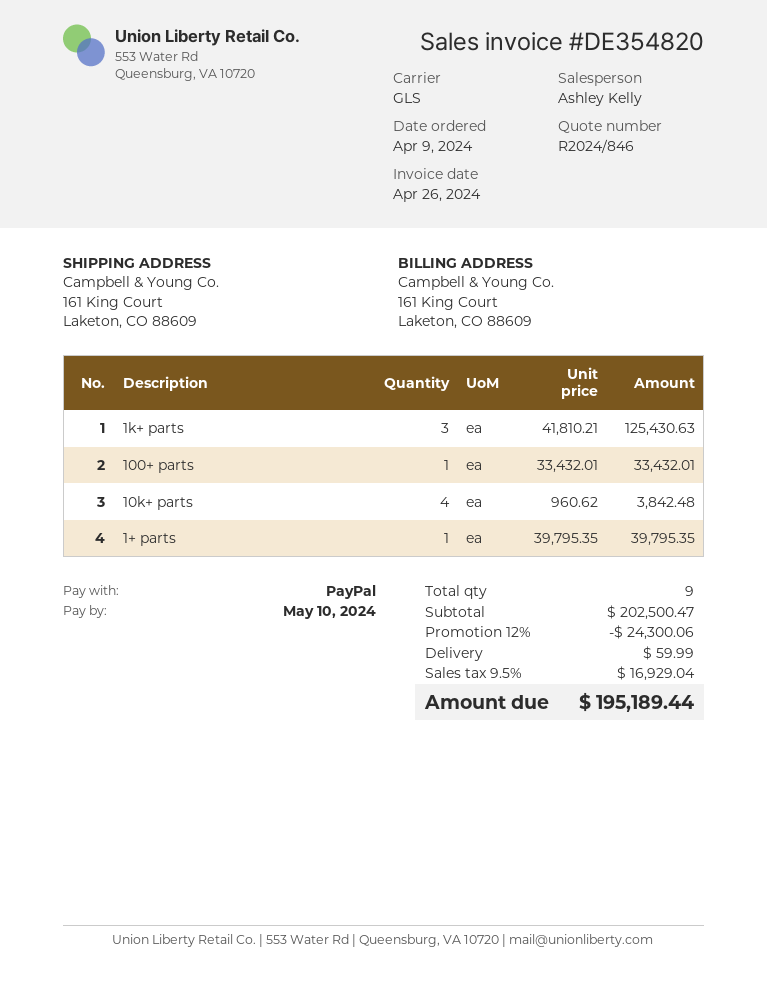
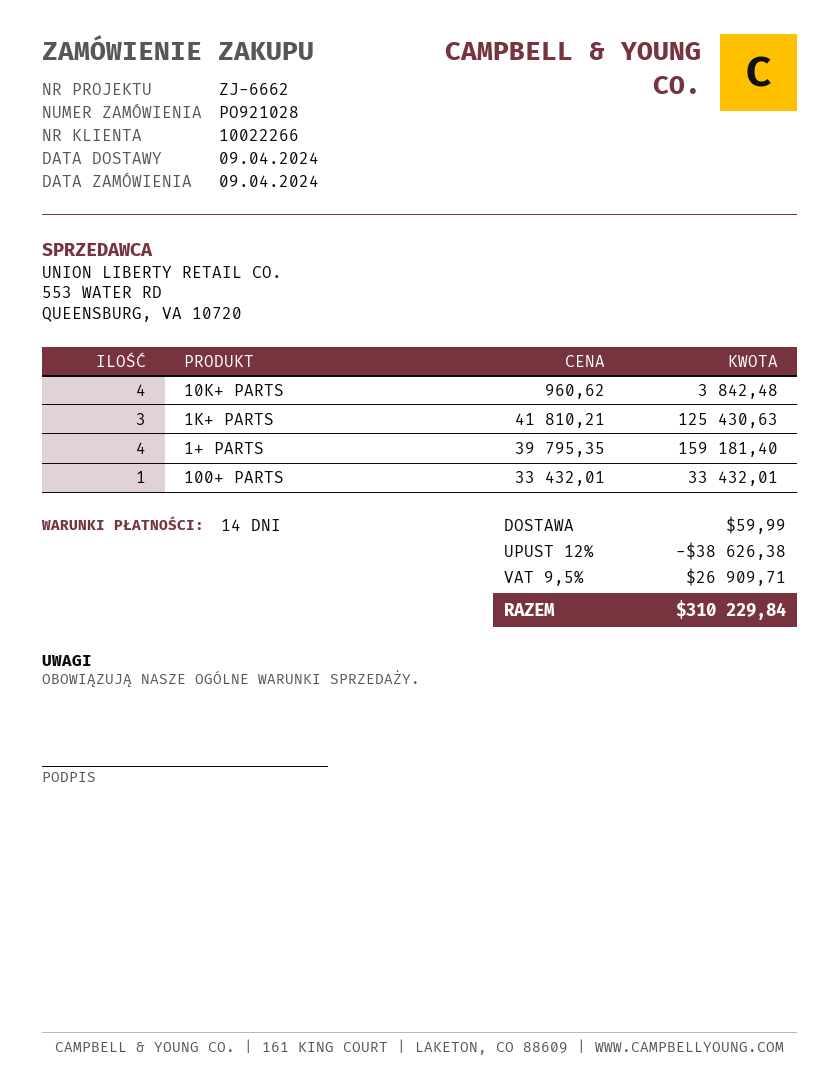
1+ parts: 1 x 39795.35 = 39795.35 -> 4 x 39795.35 = 159181.40
discount: 12% = 24300.06 -> 12% = 38626.38
tax: 9.5% = 16929.04 -> 9.5% = 26909.71
total: 195189.44 -> 310229.84

